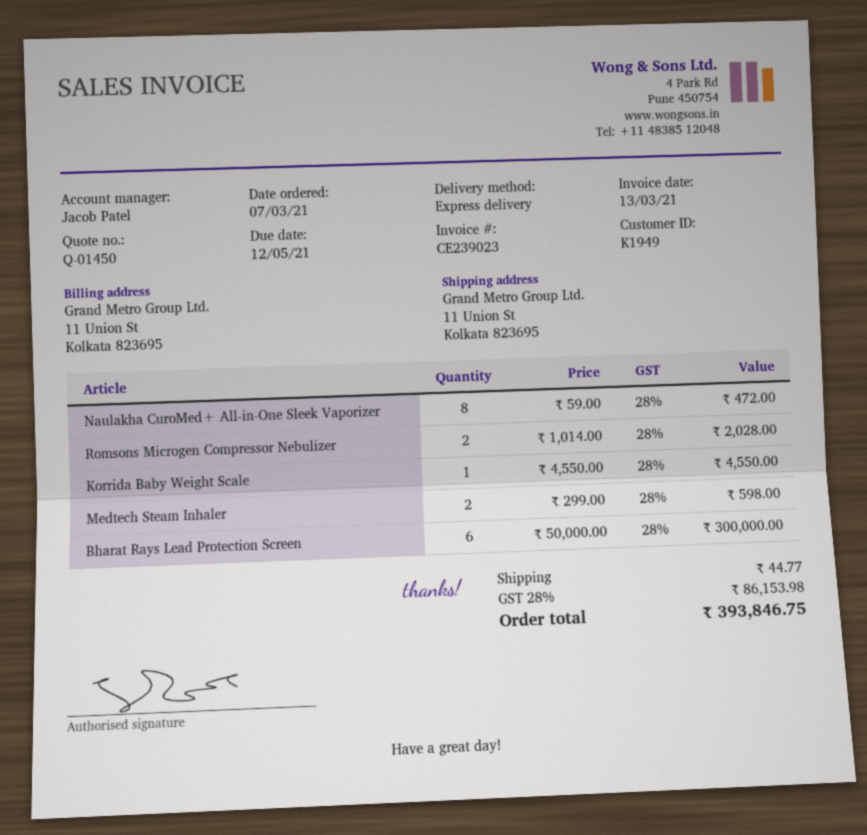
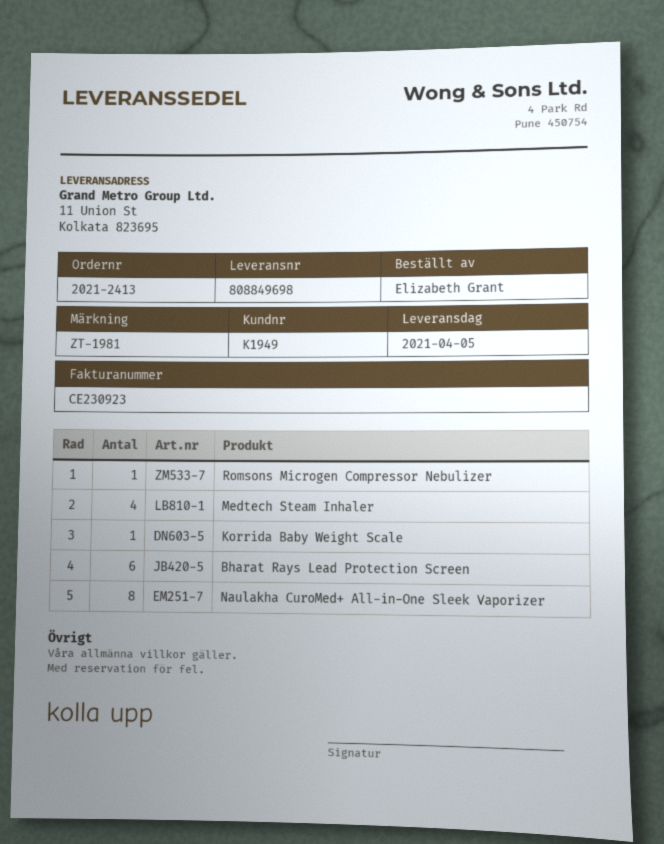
invoice number: CE239023 -> CE230923
Romsons Microgen Compressor Nebulizer: 2 -> 1
Medtech Steam Inhaler: 2 -> 4

